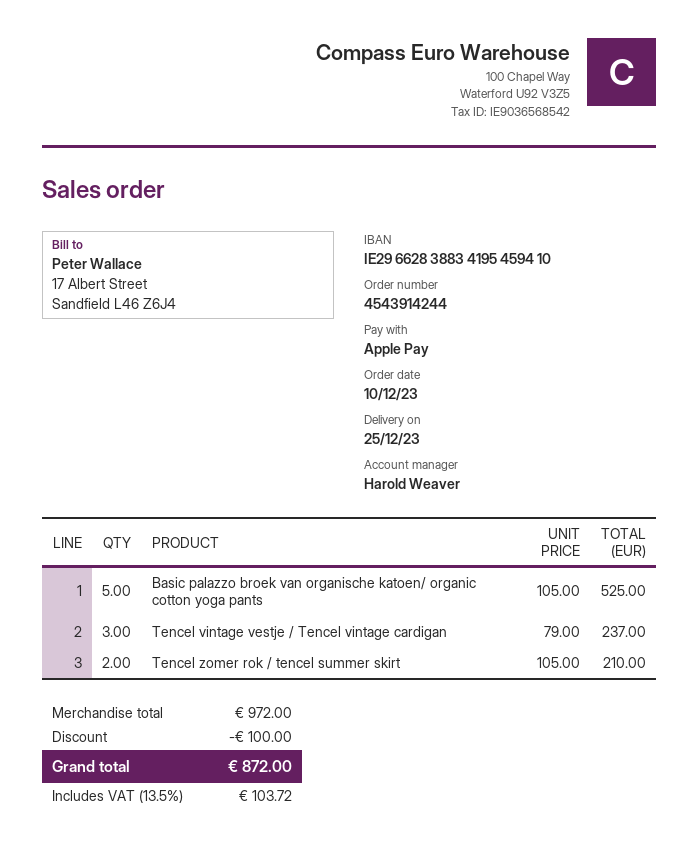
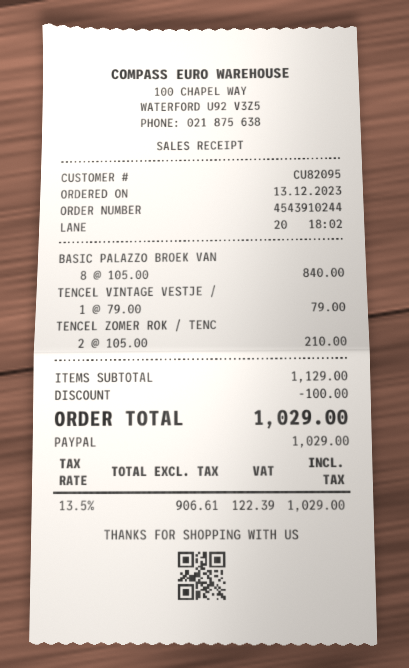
order number: 4543914244 -> 4543910244
order date: 2023-12-10 -> 2023-12-13
payment method: Apple Pay -> PayPal
Basic palazzo broek van organische katoen/ organic cotton yoga pants: 5 x 105.00 = 525.00 -> 8 x 105.00 = 840.00
Tencel vintage vestje / Tencel vintage cardigan: 3 x 79.00 = 237.00 -> 1 x 79.00 = 79.00
subtotal: 972.00 -> 1129.00
tax: 13.5% = 103.72 -> 13.5% = 122.39
total: 872.00 -> 1029.00

